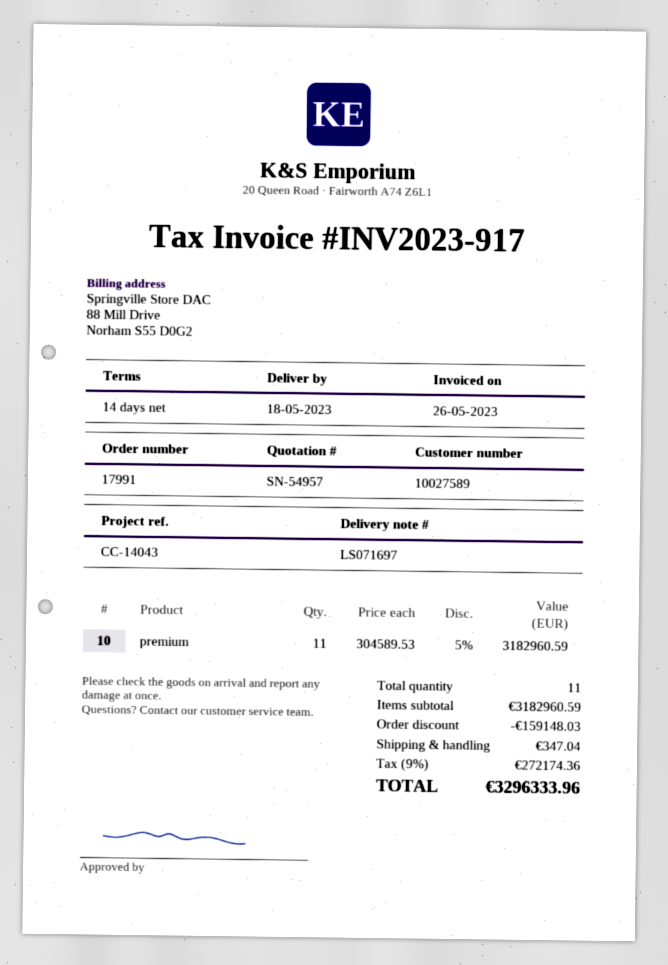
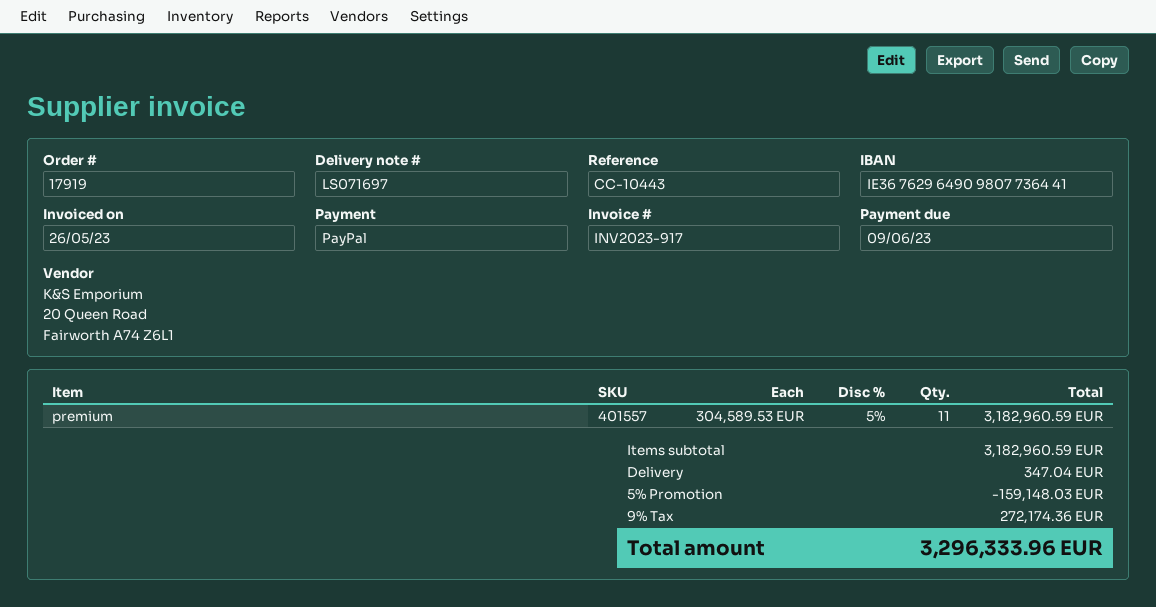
order number: 17991 -> 17919
reference: CC-14043 -> CC-10443

